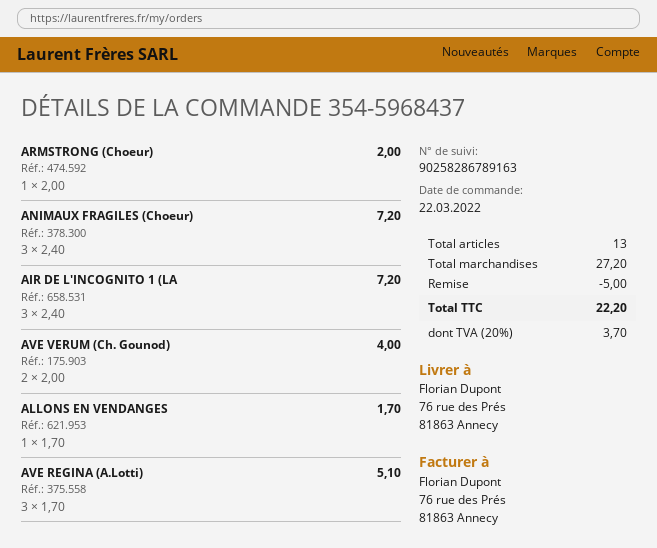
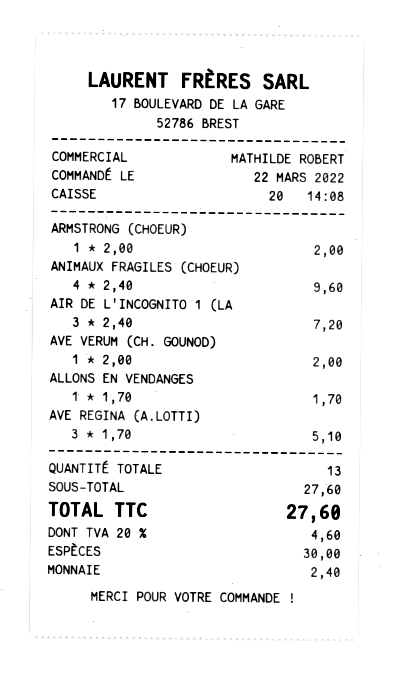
ANIMAUX FRAGILES (Choeur): 3 x 2.40 = 7.20 -> 4 x 2.40 = 9.60
AVE VERUM (Ch. Gounod): 2 x 2.00 = 4.00 -> 1 x 2.00 = 2.00
subtotal: 27.20 -> 27.60
discount: 5.00 -> none
tax: 20% = 3.70 -> 20% = 4.60
total: 22.20 -> 27.60

